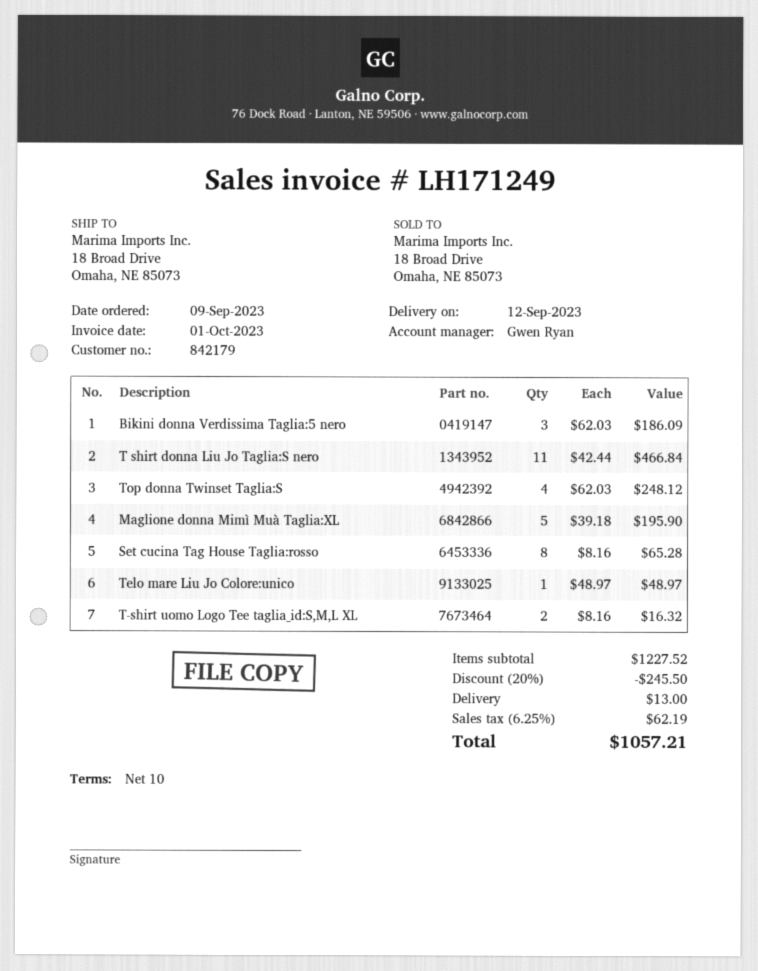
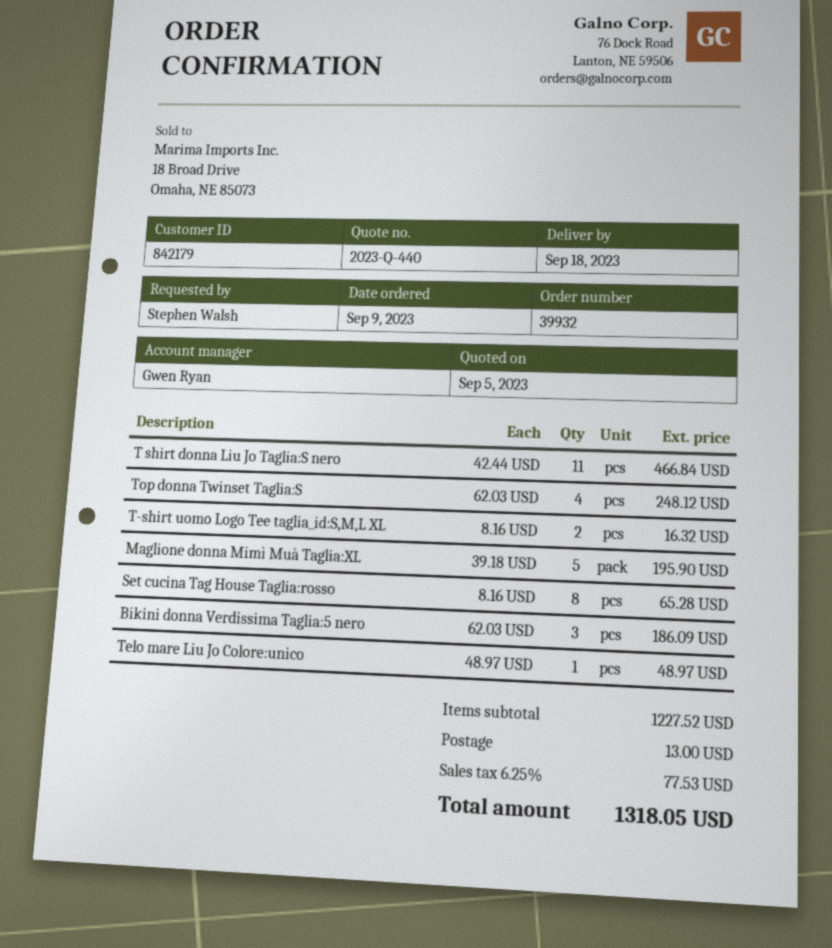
delivery date: 2023-09-12 -> 2023-09-18
discount: 20% = 245.50 -> none
tax: 6.25% = 62.19 -> 6.25% = 77.53
total: 1057.21 -> 1318.05

